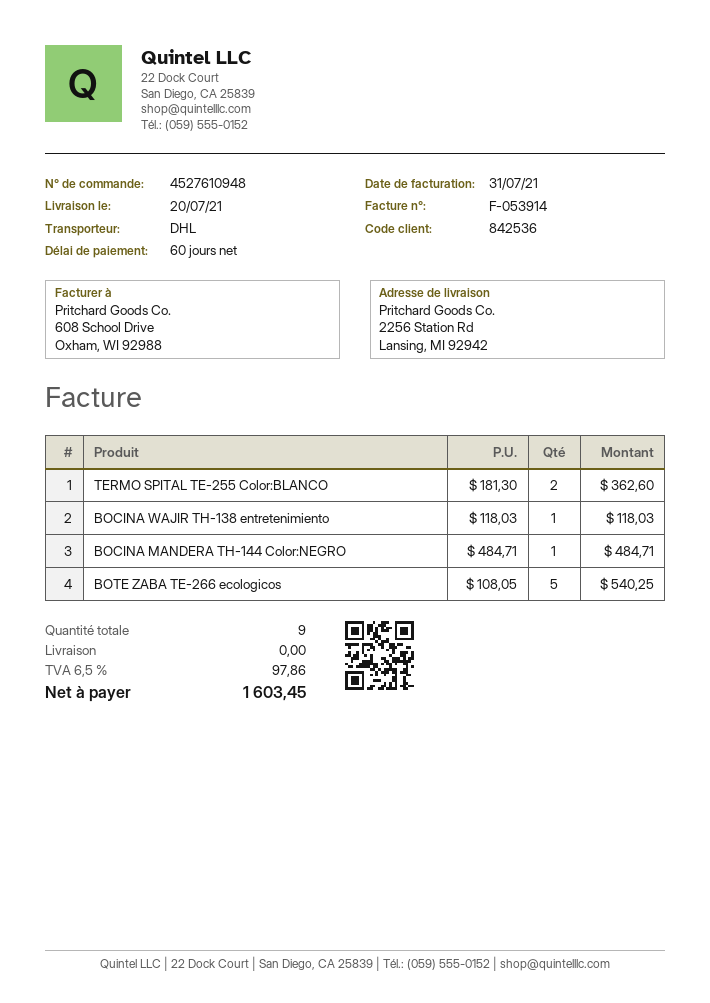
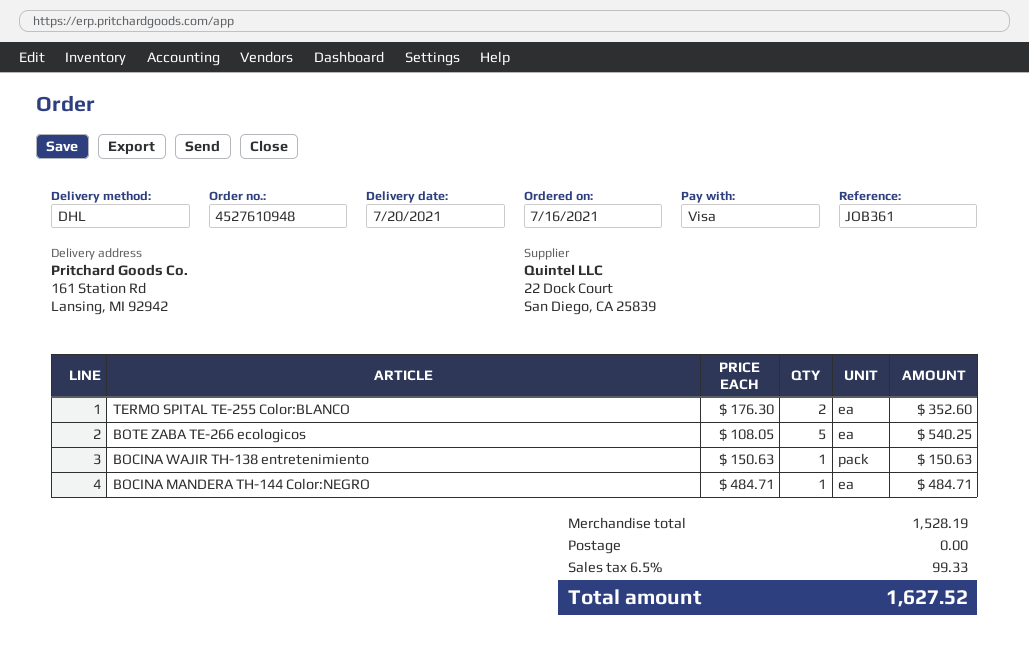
ship to: 2256 Station Rd, Lansing, MI 92942 -> 161 Station Rd, Lansing, MI 92942
TERMO SPITAL TE-255 Color:BLANCO: 2 x 181.30 = 362.60 -> 2 x 176.30 = 352.60
BOCINA WAJIR TH-138 entretenimiento: 1 x 118.03 = 118.03 -> 1 x 150.63 = 150.63
tax: 6.5% = 97.86 -> 6.5% = 99.33
total: 1603.45 -> 1627.52

